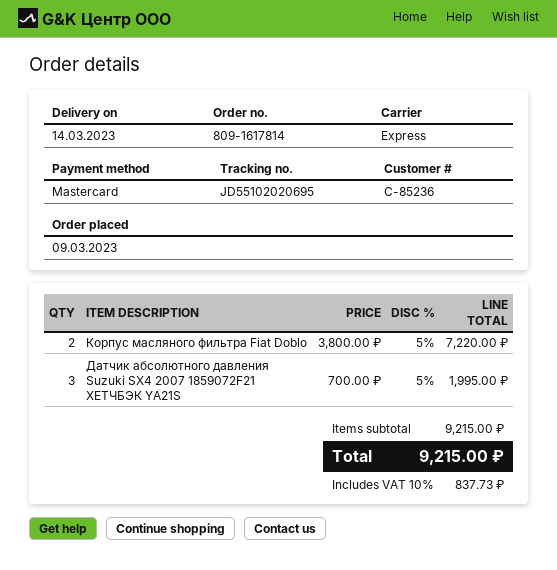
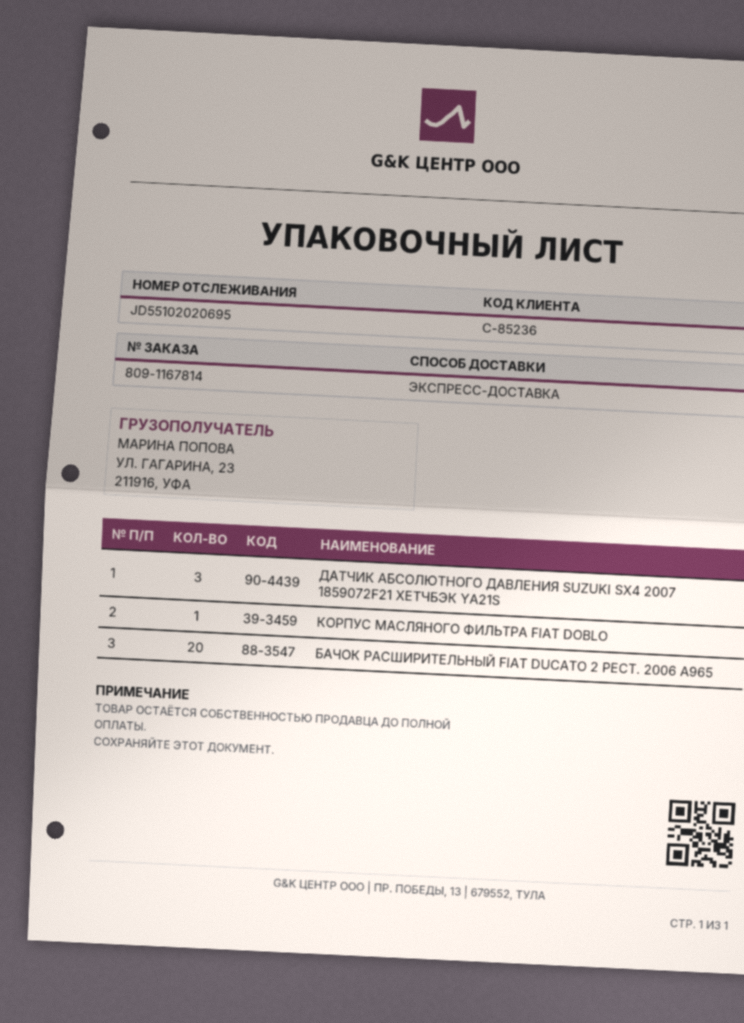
order number: 809-1617814 -> 809-1167814
Корпус масляного фильтра Fiat Doblo: 2 -> 1
БАЧОК РАСШИРИТЕЛЬНЫЙ FIAT DUCATO 2 РЕСТ. 2006 A965: none -> 20

